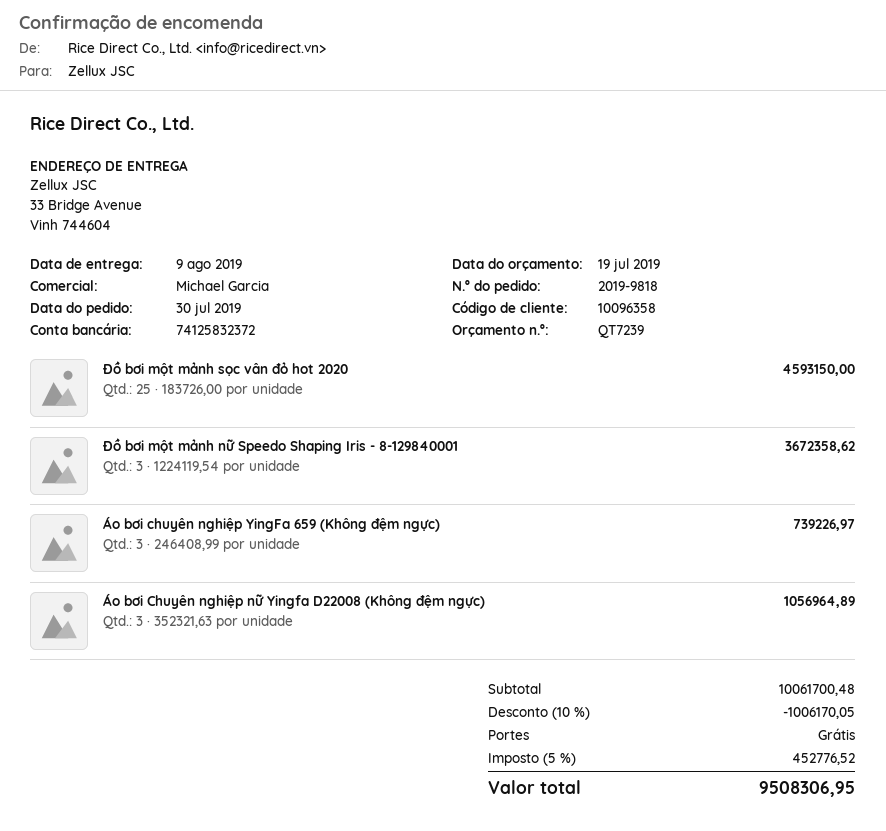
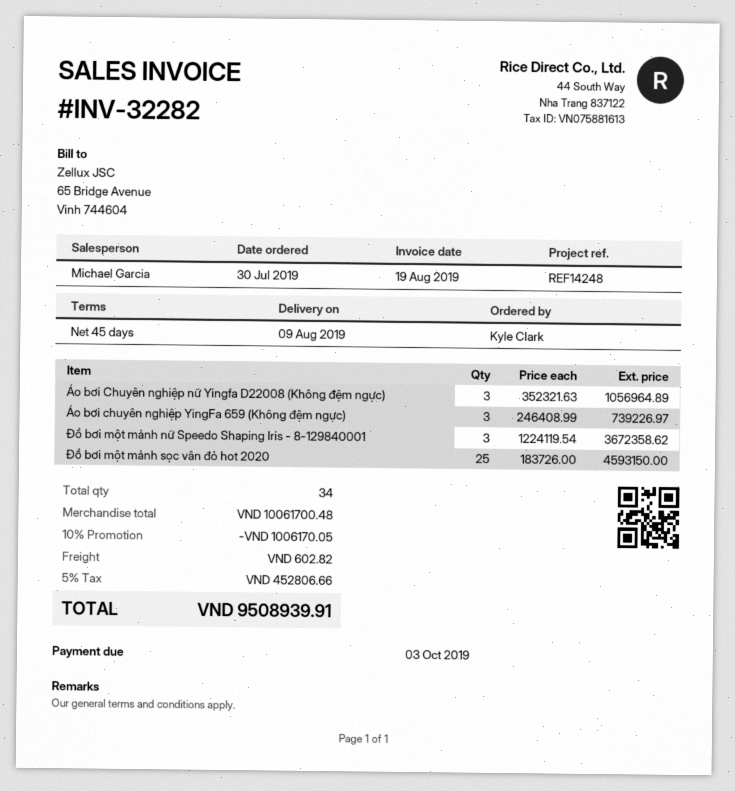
shipping: 0.00 -> 602.82
tax: 5% = 452776.52 -> 5% = 452806.66
total: 9508306.95 -> 9508939.91

